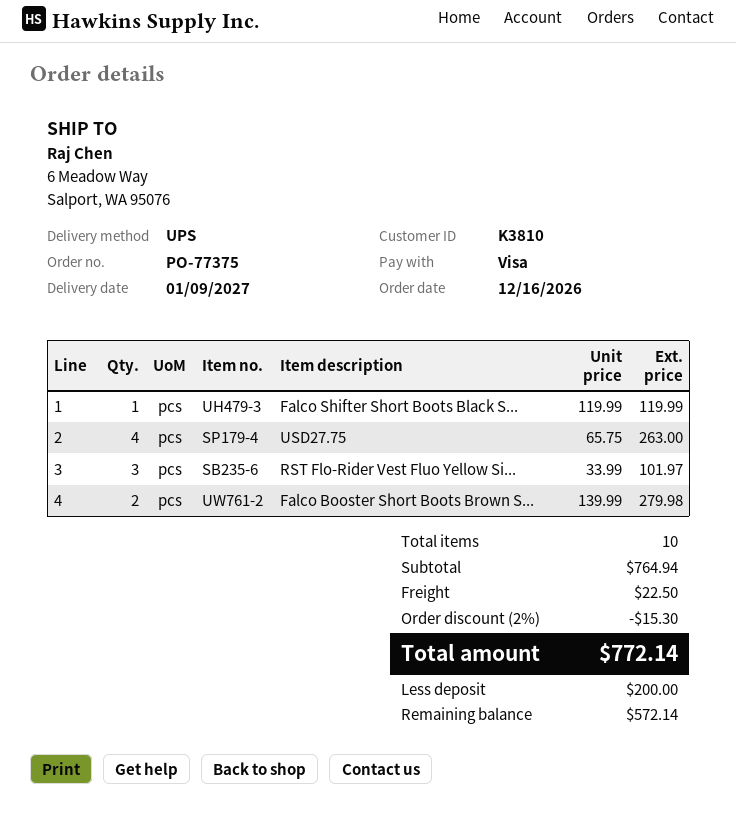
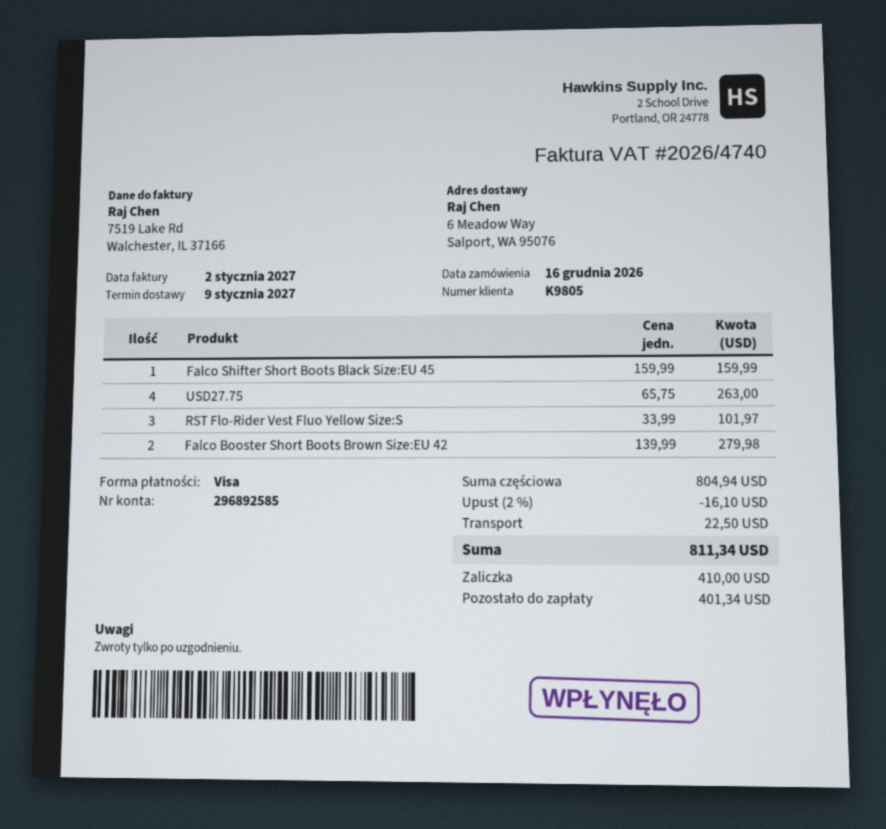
customer number: K3810 -> K9805
Falco Shifter Short Boots Black S...: 1 x 119.99 = 119.99 -> 1 x 159.99 = 159.99
subtotal: 764.94 -> 804.94
discount: 2% = 15.30 -> 2% = 16.10
total: 772.14 -> 811.34
deposit: 200.00 -> 410.00
balance: 572.14 -> 401.34

